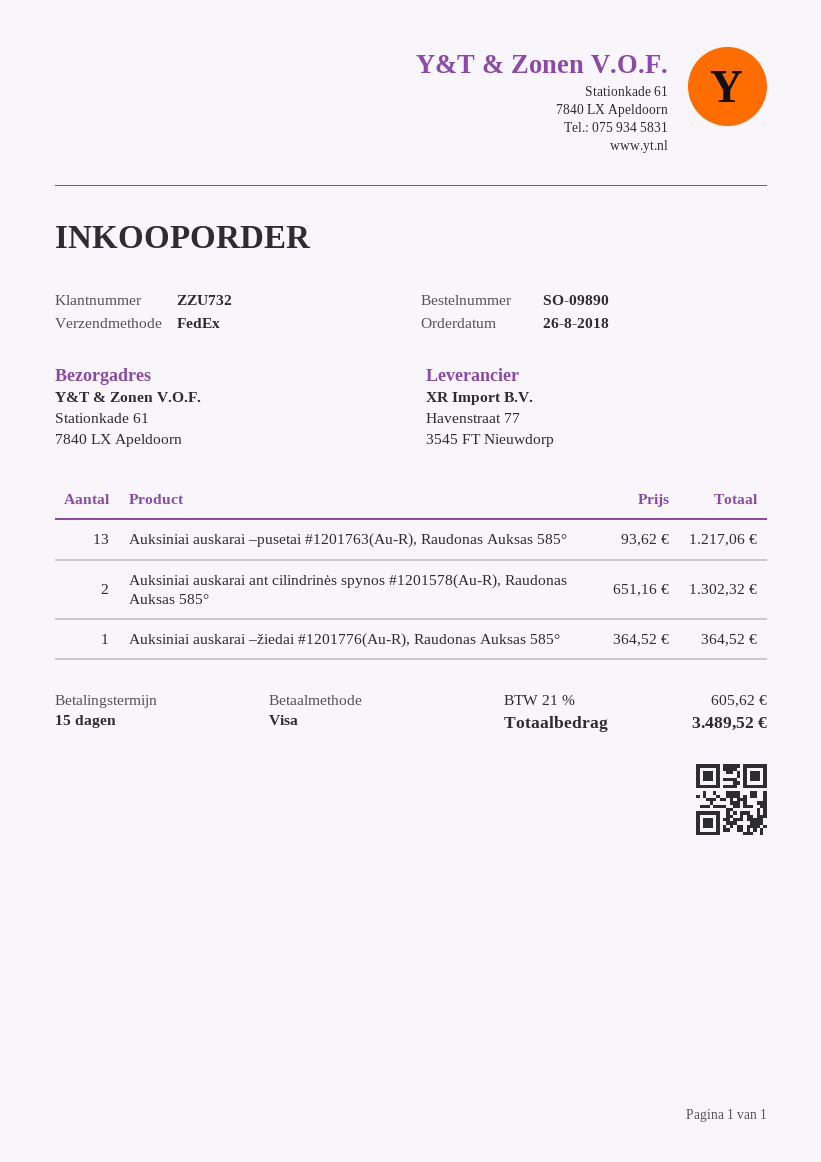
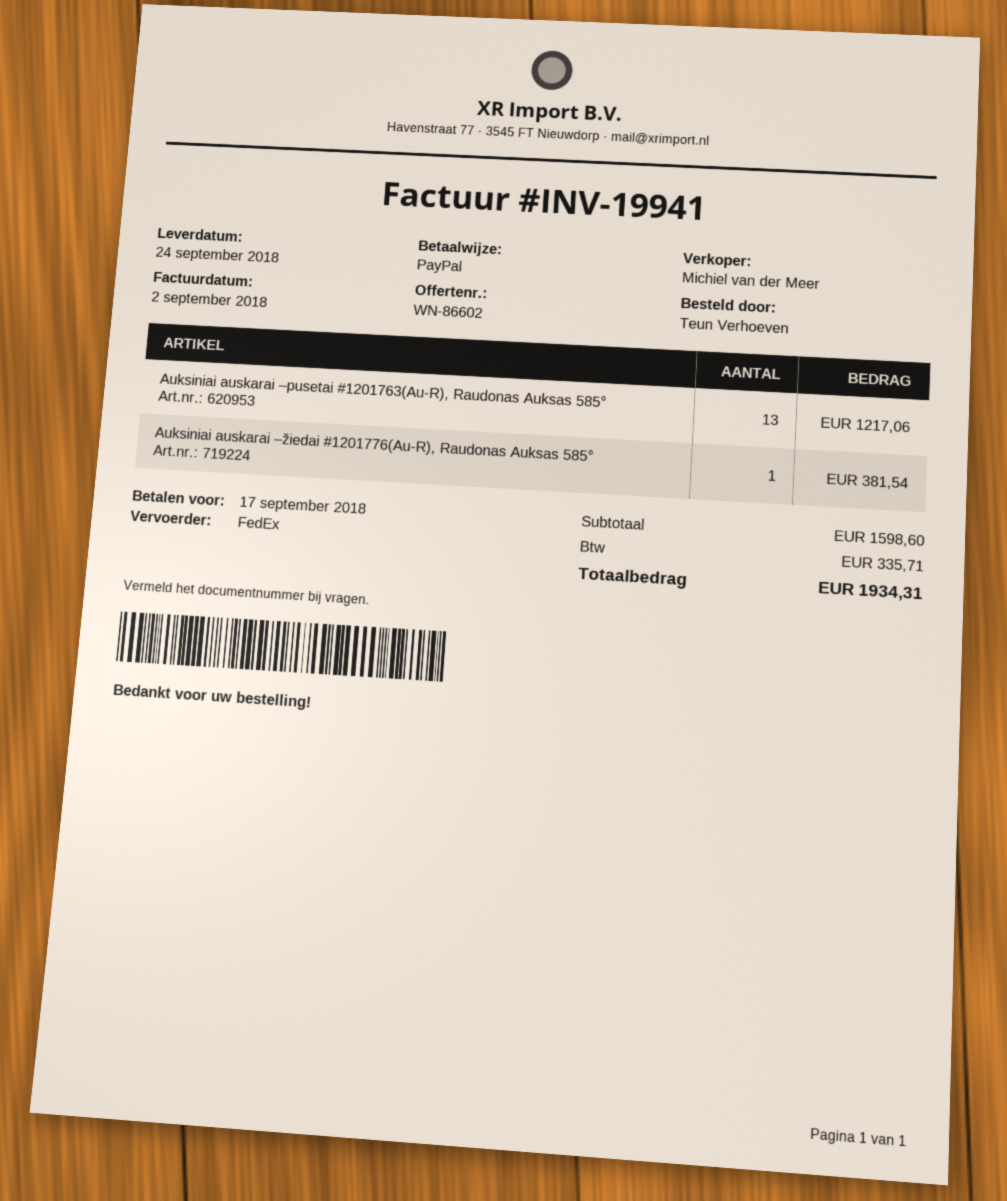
payment method: Visa -> PayPal
Auksiniai auskarai ant cilindrinės spynos #1201578(Au-R), Raudonas Auksas 585°: 2 for 1302.32 -> none
Auksiniai auskarai –žiedai #1201776(Au-R), Raudonas Auksas 585°: 1 for 364.52 -> 1 for 381.54
tax: 605.62 -> 335.71
total: 3489.52 -> 1934.31

